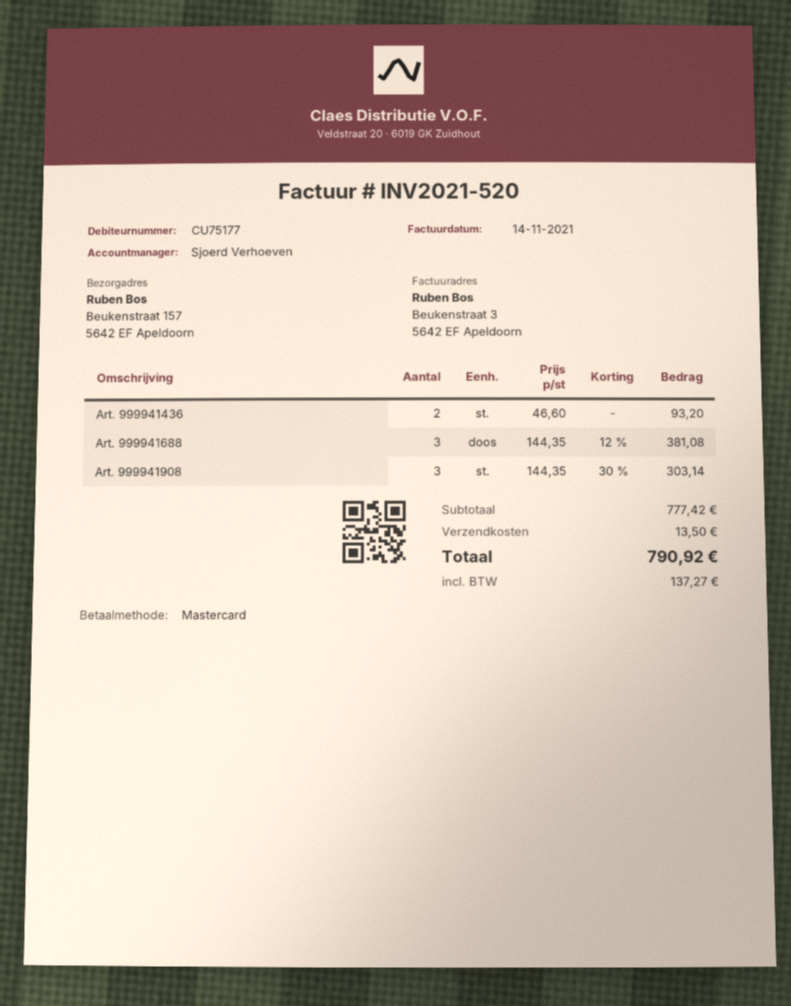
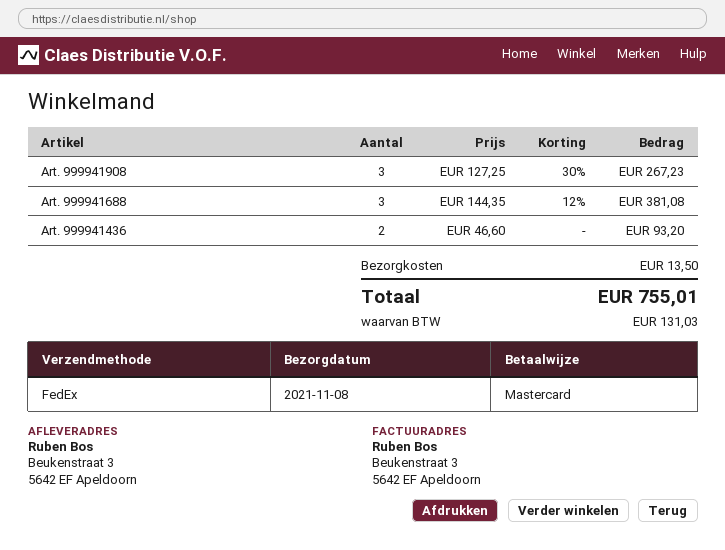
ship to: Beukenstraat 157, 5642 EF Apeldoorn -> Beukenstraat 3, 5642 EF Apeldoorn
Art. 999941908: 3 x 144.35 - 30% = 303.14 -> 3 x 127.25 - 30% = 267.23
tax: 137.27 -> 131.03
total: 790.92 -> 755.01

